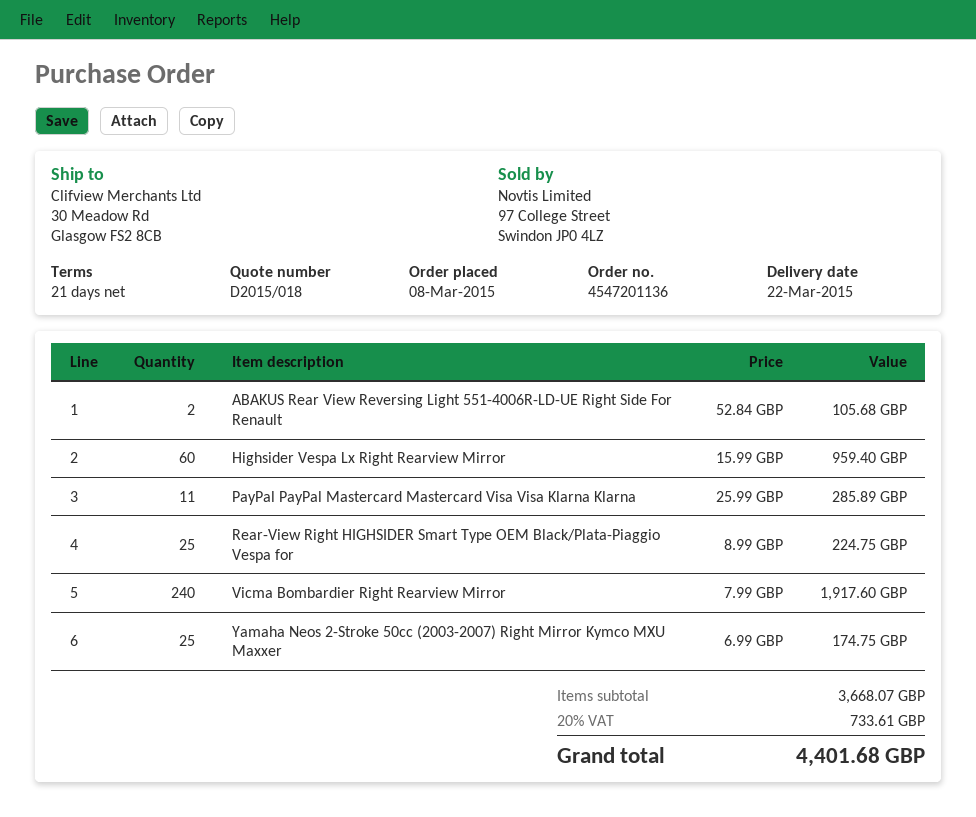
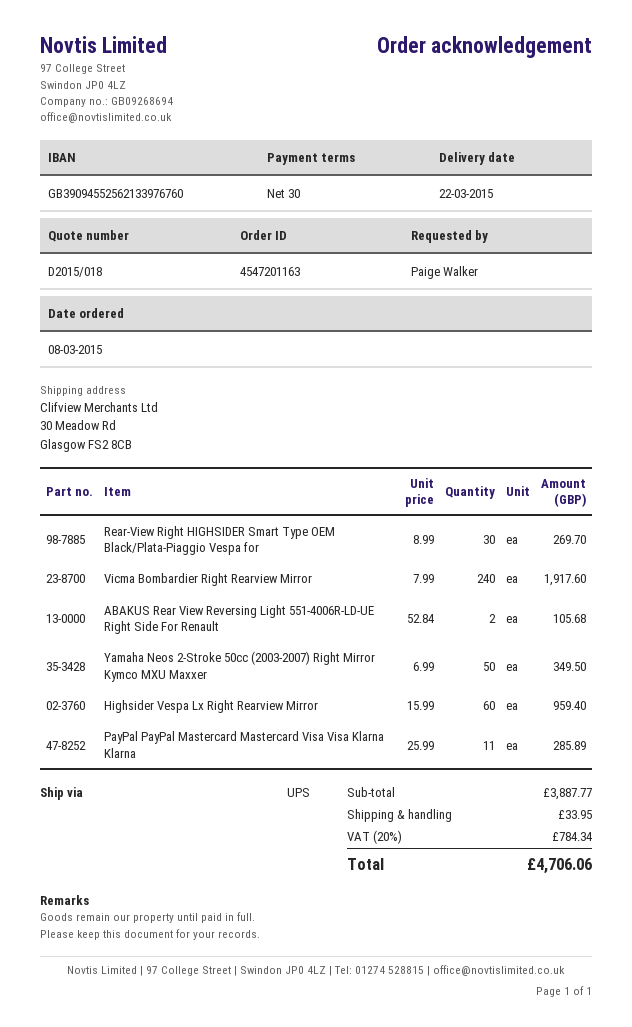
order number: 4547201136 -> 4547201163
payment terms: 21 days -> 30 days
Rear-View Right HIGHSIDER Smart Type OEM Black/Plata-Piaggio Vespa for: 25 x 8.99 = 224.75 -> 30 x 8.99 = 269.70
Yamaha Neos 2-Stroke 50cc (2003-2007) Right Mirror Kymco MXU Maxxer: 25 x 6.99 = 174.75 -> 50 x 6.99 = 349.50
subtotal: 3668.07 -> 3887.77
shipping: none -> 33.95
tax: 20% = 733.61 -> 20% = 784.34
total: 4401.68 -> 4706.06

